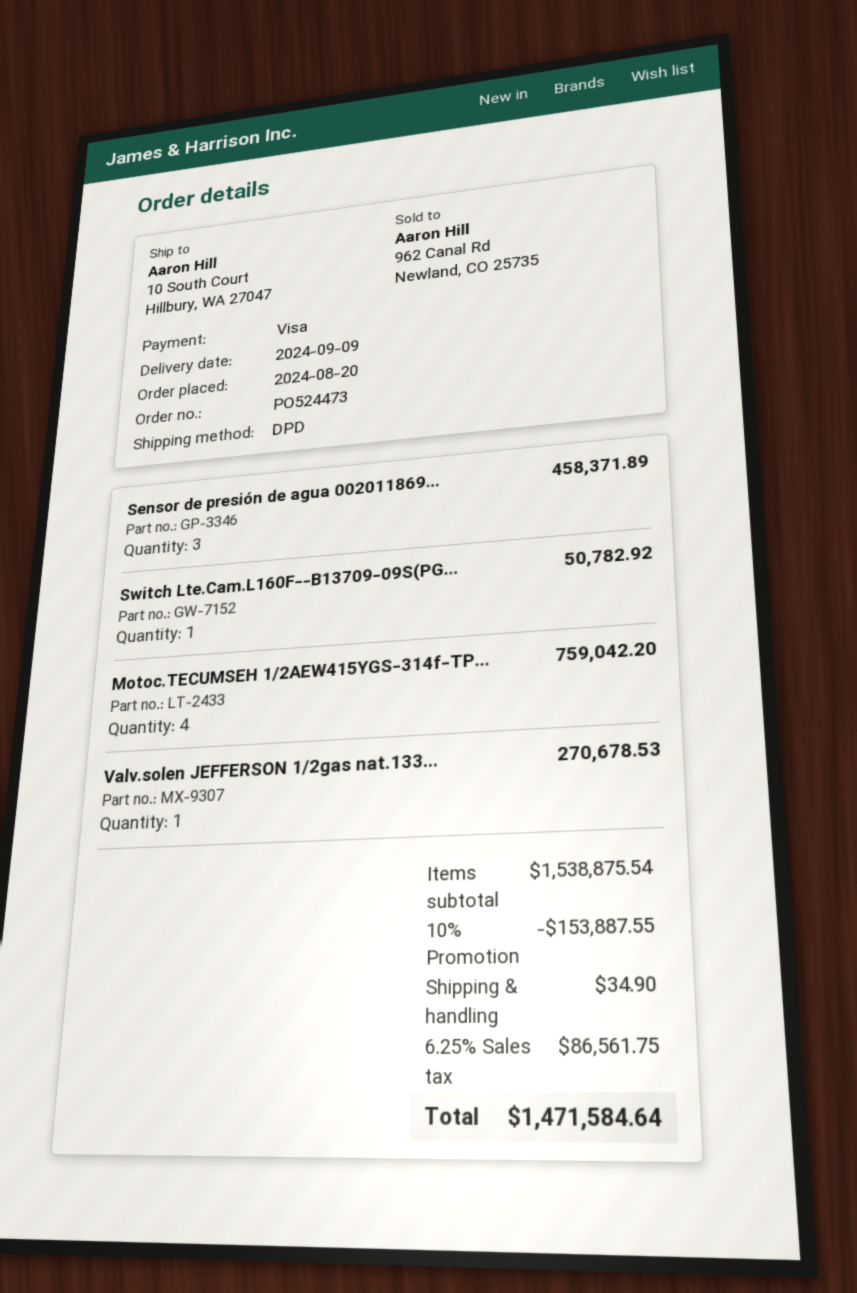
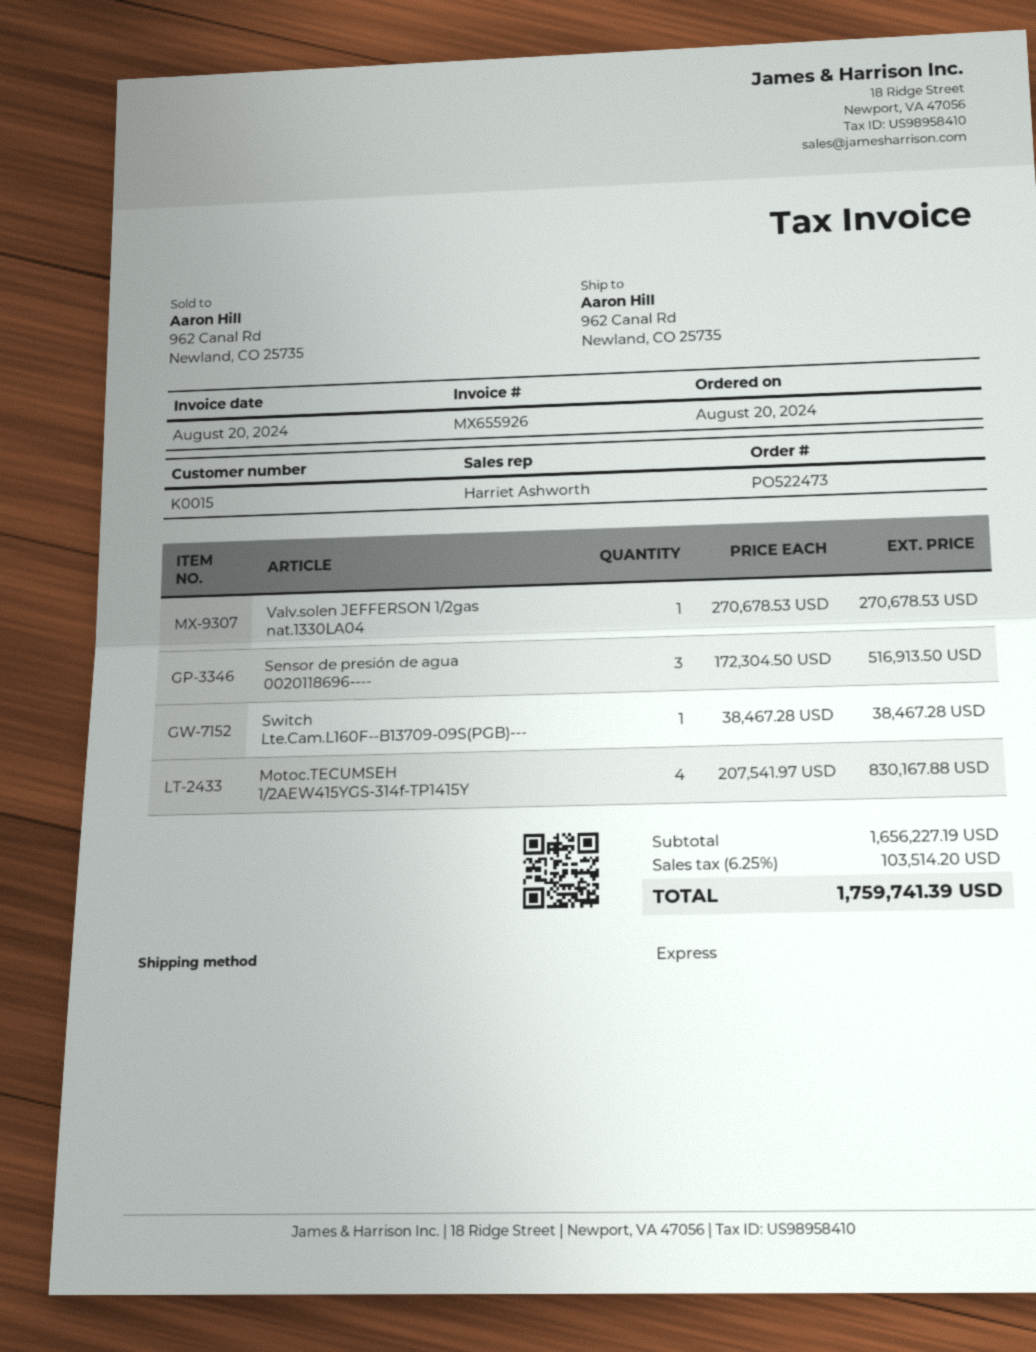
order number: PO524473 -> PO522473
shipping method: DPD -> express
ship to: 10 South Court, Hillbury, WA 27047 -> 962 Canal Rd, Newland, CO 25735
Sensor de presión de agua 002011869...: 3 for 458371.89 -> 3 for 516913.50
Switch Lte.Cam.L160F--B13709-09S(PG...: 1 for 50782.92 -> 1 for 38467.28
Motoc.TECUMSEH 1/2AEW415YGS-314f-TP...: 4 for 759042.20 -> 4 for 830167.88
subtotal: 1538875.54 -> 1656227.19
discount: 10% = 153887.55 -> none
shipping: 34.90 -> none
tax: 6.25% = 86561.75 -> 6.25% = 103514.20
total: 1471584.64 -> 1759741.39

